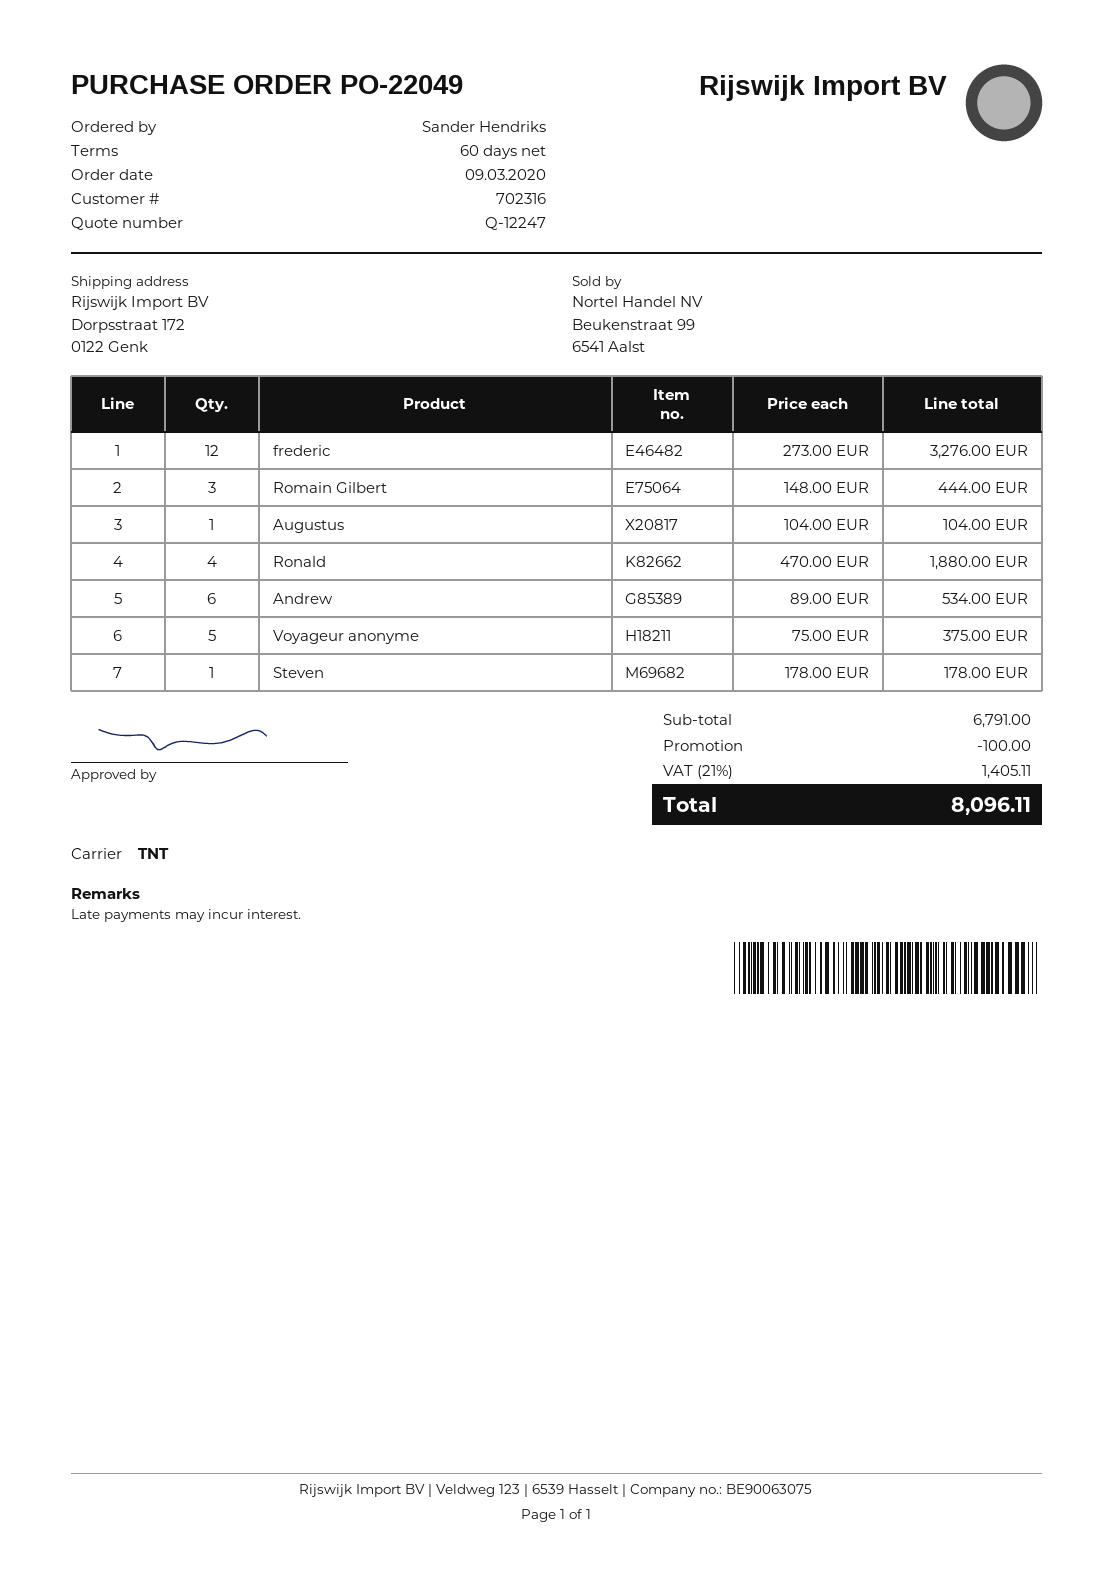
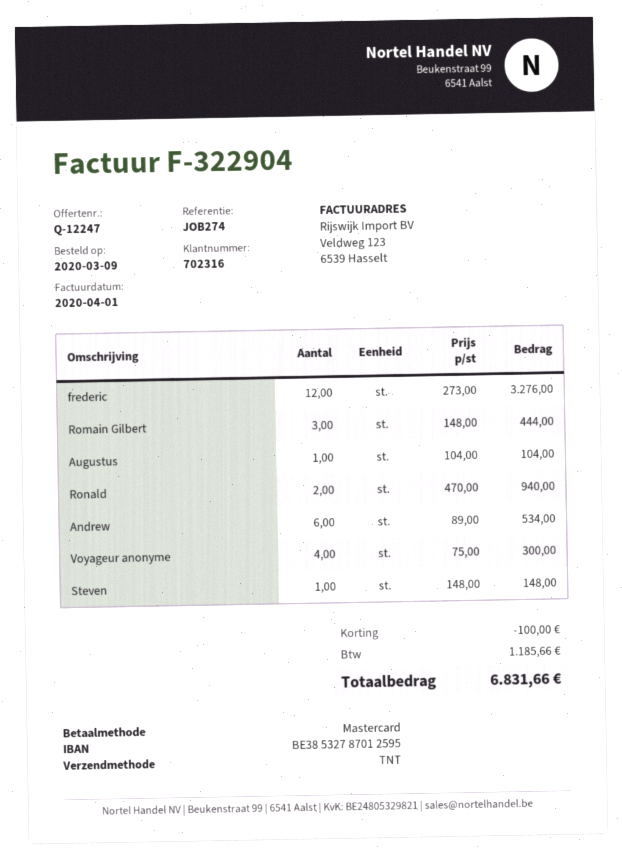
Ronald: 4 x 470.00 = 1880.00 -> 2 x 470.00 = 940.00
Voyageur anonyme: 5 x 75.00 = 375.00 -> 4 x 75.00 = 300.00
Steven: 1 x 178.00 = 178.00 -> 1 x 148.00 = 148.00
tax: 1405.11 -> 1185.66
total: 8096.11 -> 6831.66

